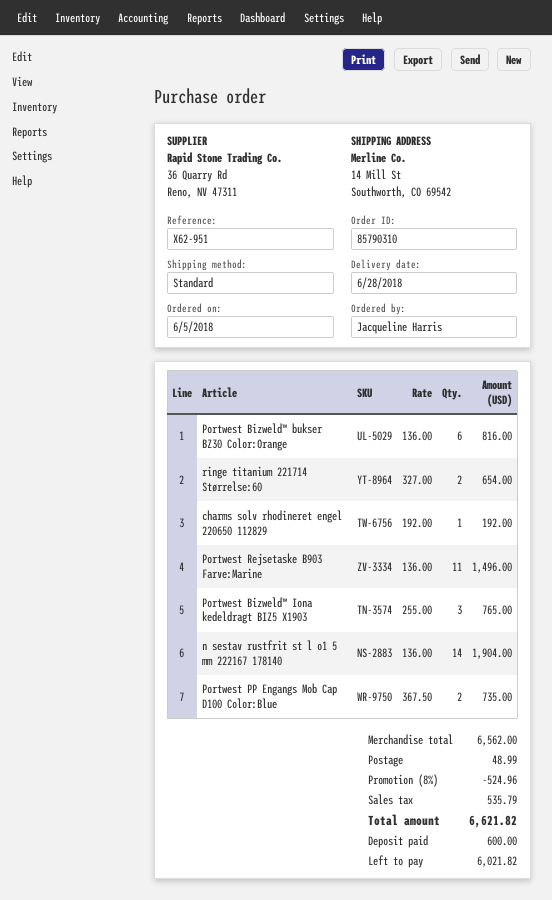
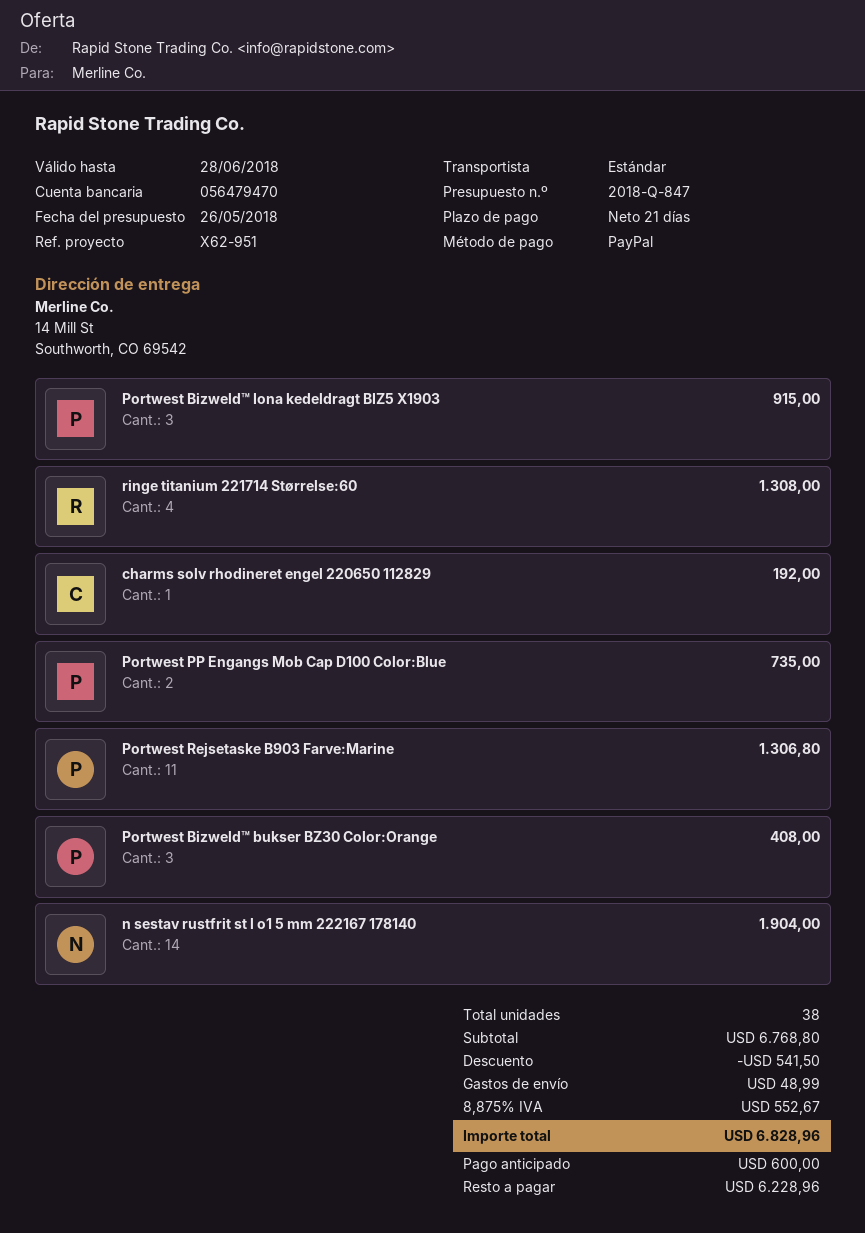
Portwest Bizweld™ bukser BZ30 Color:Orange: 6 for 816.00 -> 3 for 408.00
ringe titanium 221714 Størrelse:60: 2 for 654.00 -> 4 for 1308.00
Portwest Rejsetaske B903 Farve:Marine: 11 for 1496.00 -> 11 for 1306.80
Portwest Bizweld™ Iona kedeldragt BIZ5 X1903: 3 for 765.00 -> 3 for 915.00
subtotal: 6562.00 -> 6768.80
discount: 524.96 -> 541.50
tax: 535.79 -> 552.67
total: 6621.82 -> 6828.96
balance: 6021.82 -> 6228.96

